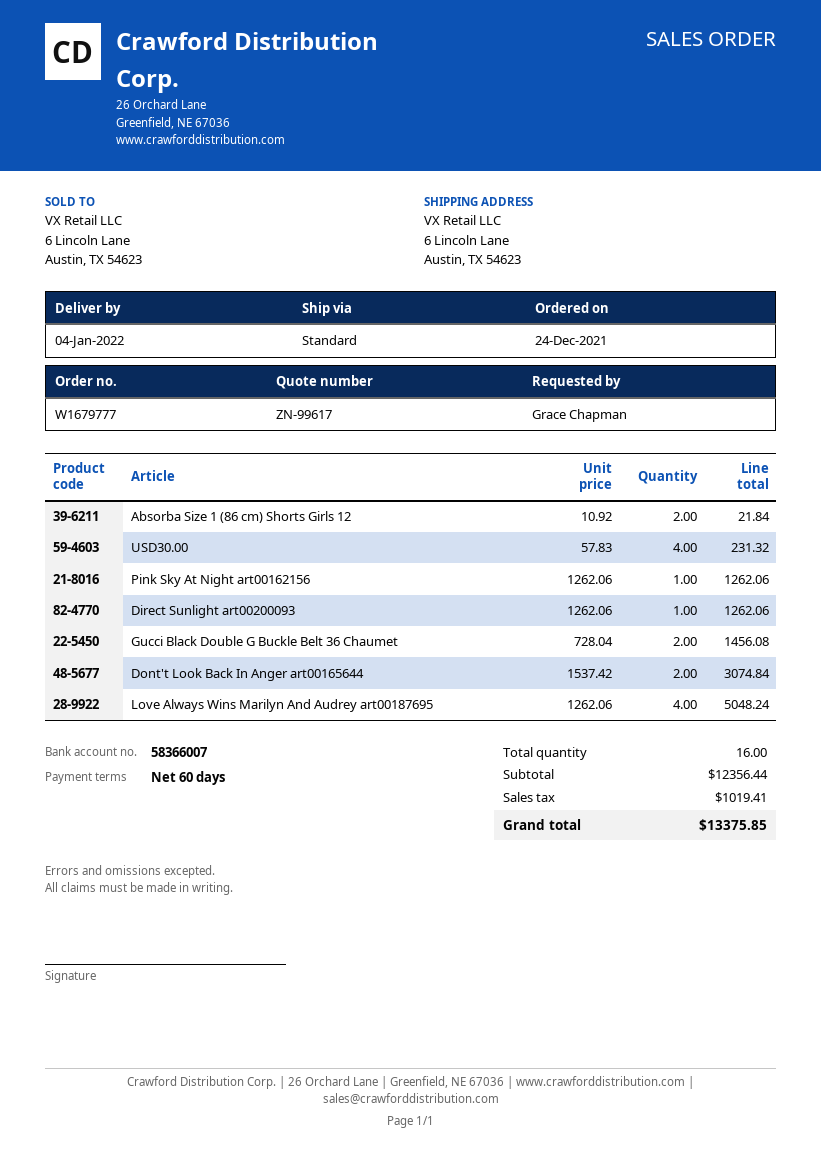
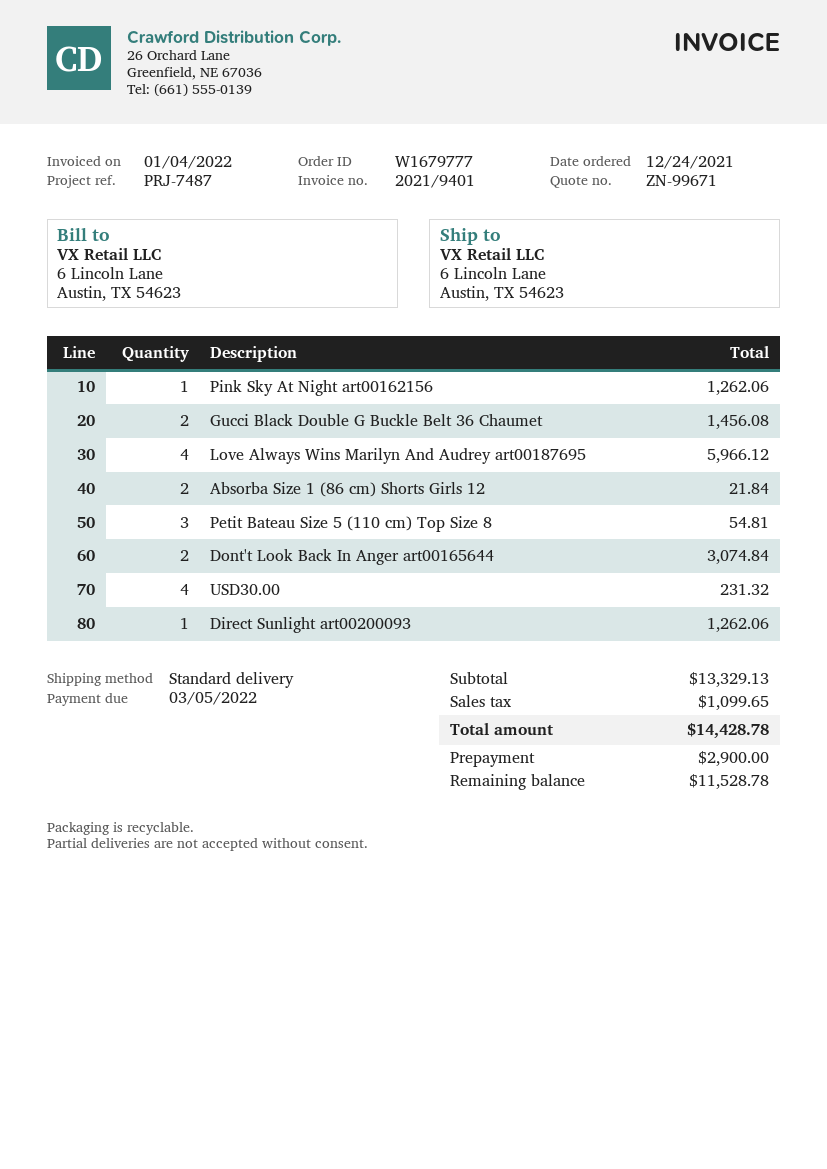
quote number: ZN-99617 -> ZN-99671
Love Always Wins Marilyn And Audrey art00187695: 4 for 5048.24 -> 4 for 5966.12
Petit Bateau Size 5 (110 cm) Top Size 8: none -> 3 for 54.81
subtotal: 12356.44 -> 13329.13
tax: 1019.41 -> 1099.65
total: 13375.85 -> 14428.78

